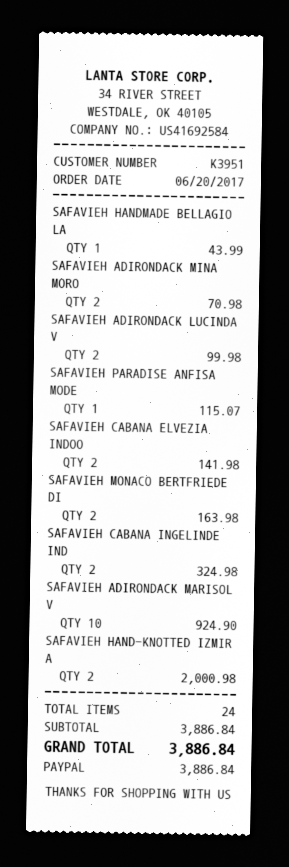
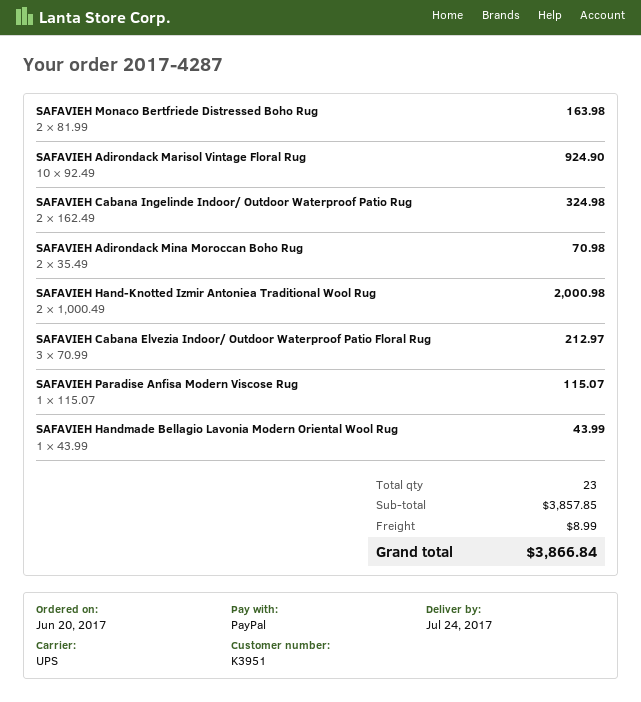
SAFAVIEH ADIRONDACK LUCINDA V: 2 for 99.98 -> none
SAFAVIEH CABANA ELVEZIA INDOO: 2 for 141.98 -> 3 for 212.97
total quantity: 24 -> 23
subtotal: 3886.84 -> 3857.85
shipping: none -> 8.99
total: 3886.84 -> 3866.84

